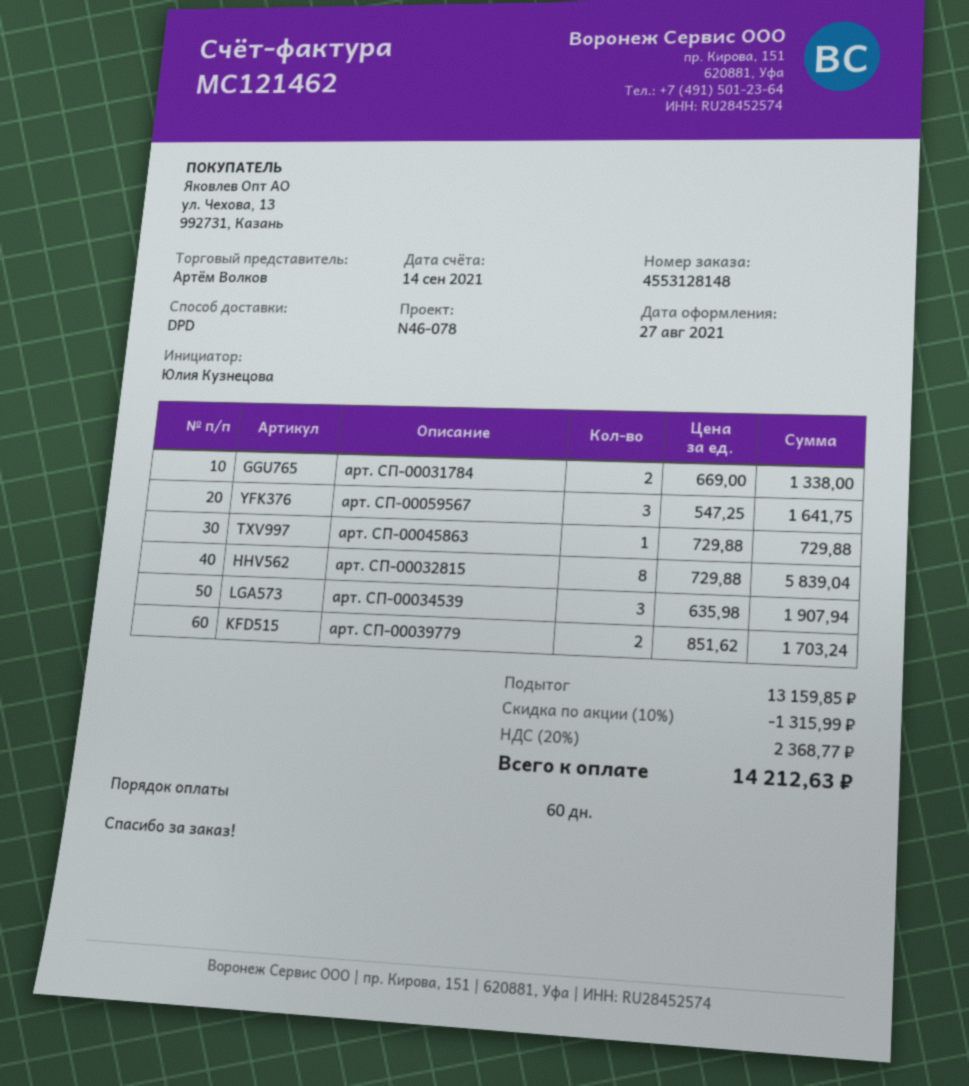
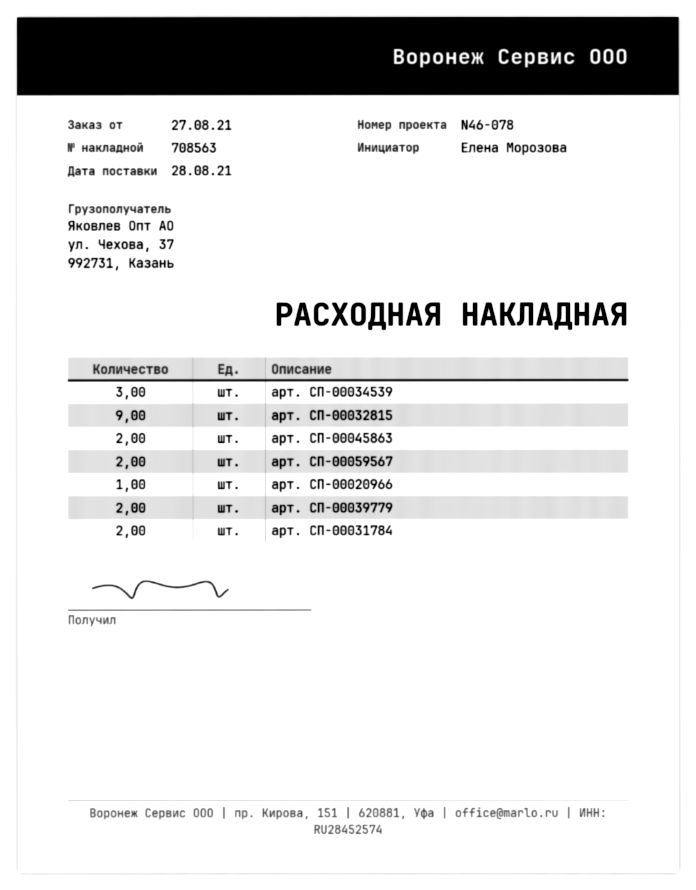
ordered by: Юлия Кузнецова -> Елена Морозова
арт. СП-00059567: 3 -> 2
арт. СП-00045863: 1 -> 2
арт. СП-00032815: 8 -> 9
арт. СП-00020966: none -> 1

